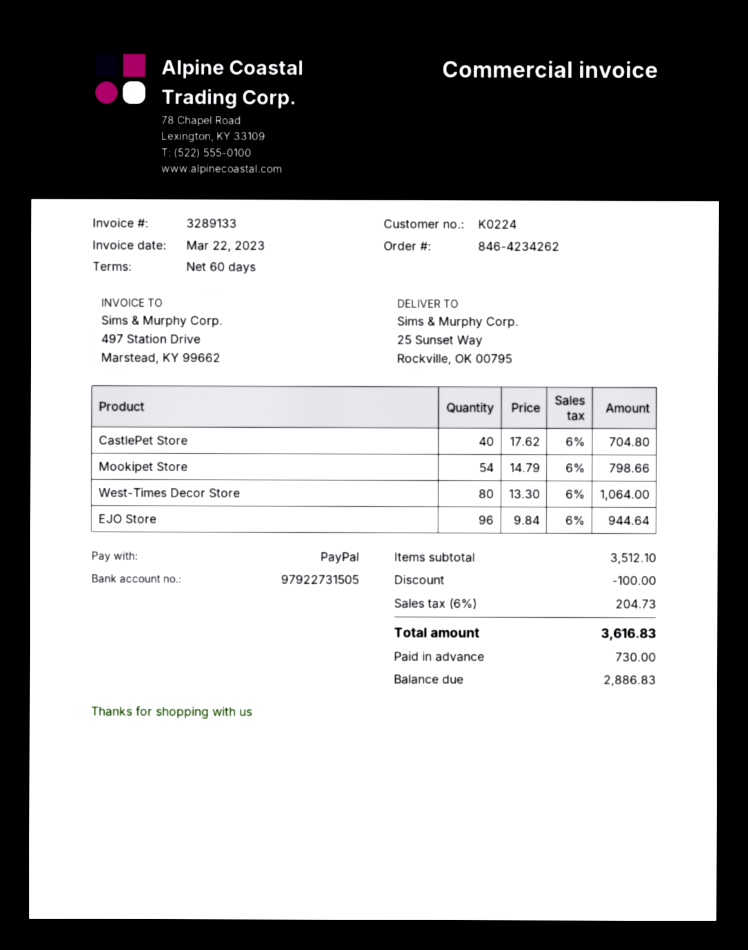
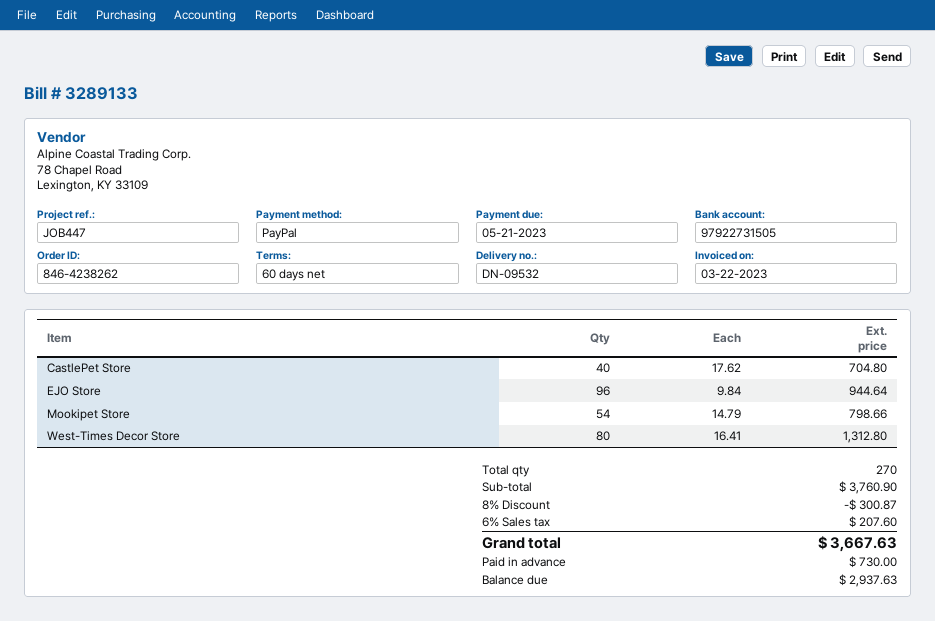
order number: 846-4234262 -> 846-4238262
West-Times Decor Store: 80 x 13.30 = 1064.00 -> 80 x 16.41 = 1312.80
subtotal: 3512.10 -> 3760.90
discount: 100.00 -> 300.87
tax: 6% = 204.73 -> 6% = 207.60
total: 3616.83 -> 3667.63
balance: 2886.83 -> 2937.63

